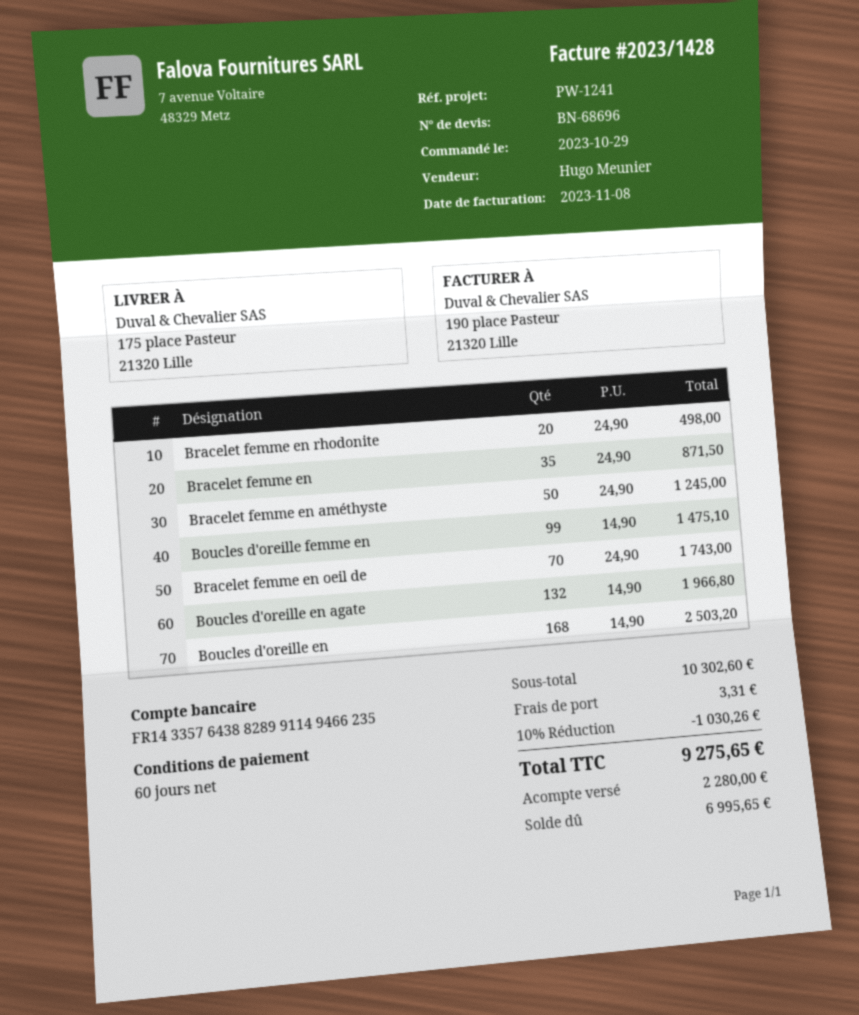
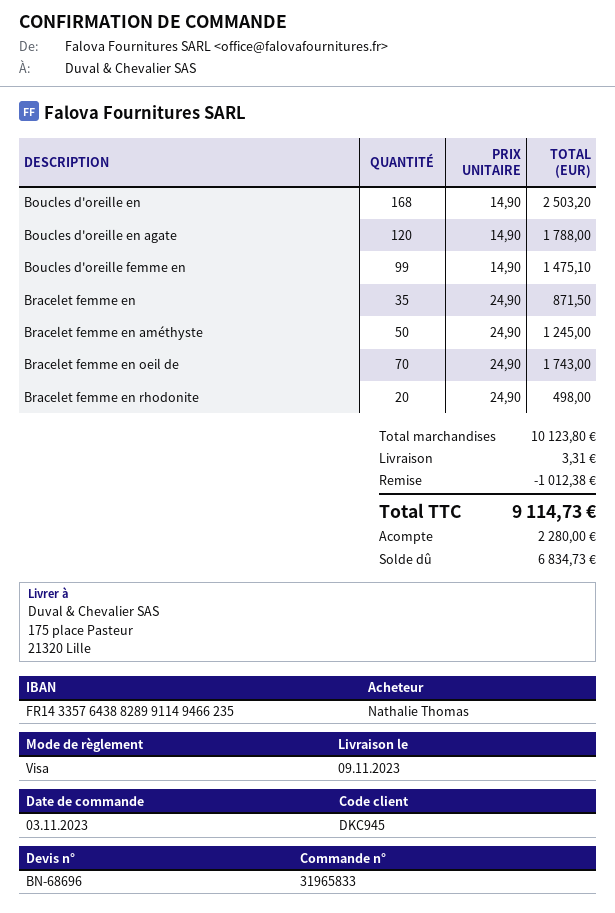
order date: 2023-10-29 -> 2023-11-03
Boucles d'oreille en agate: 132 x 14.90 = 1966.80 -> 120 x 14.90 = 1788.00
subtotal: 10302.60 -> 10123.80
discount: 1030.26 -> 1012.38
total: 9275.65 -> 9114.73
balance: 6995.65 -> 6834.73

